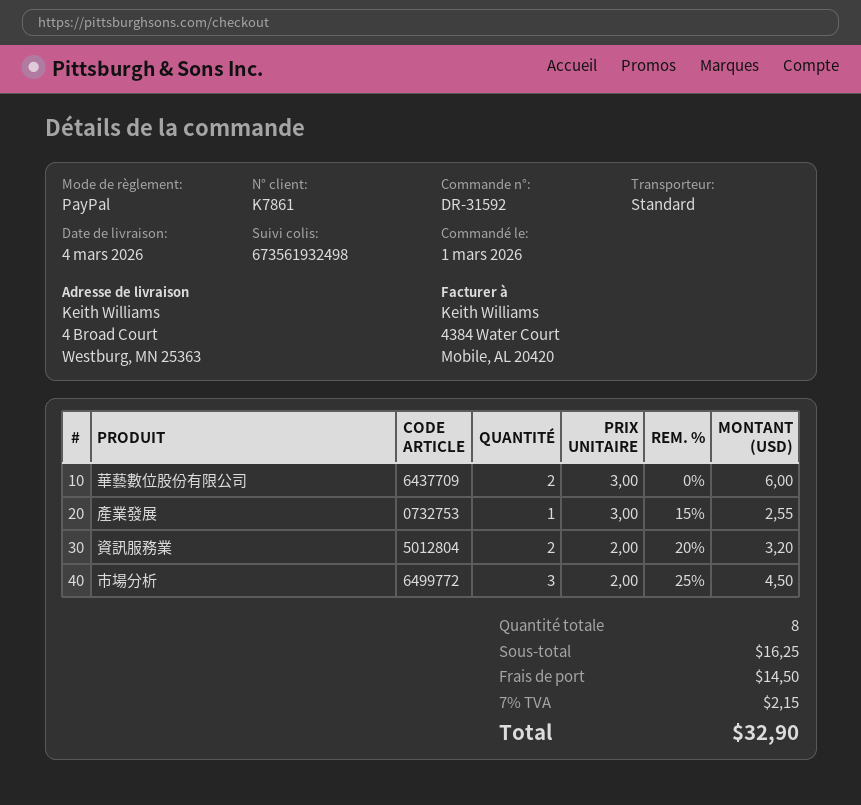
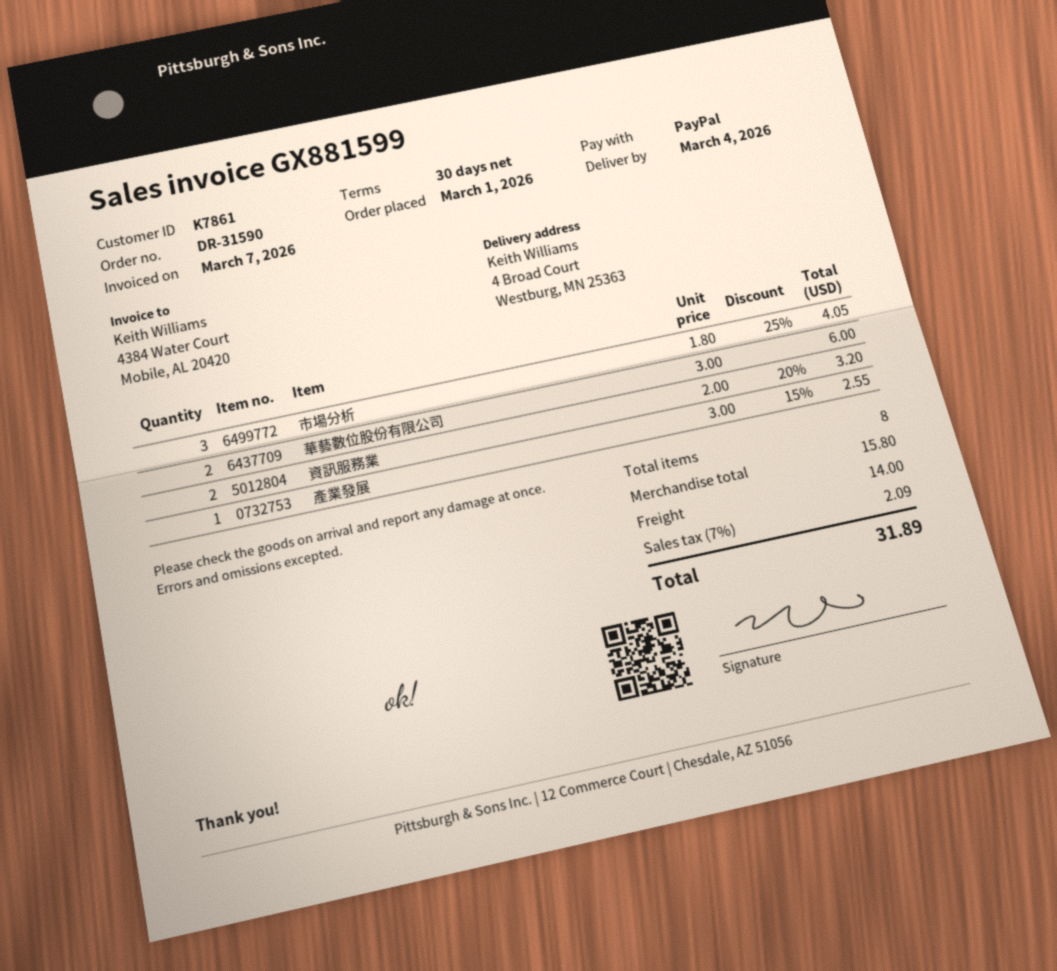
order number: DR-31592 -> DR-31590
市場分析: 3 x 2.00 - 25% = 4.50 -> 3 x 1.80 - 25% = 4.05
subtotal: 16.25 -> 15.80
shipping: 14.50 -> 14.00
tax: 7% = 2.15 -> 7% = 2.09
total: 32.90 -> 31.89

